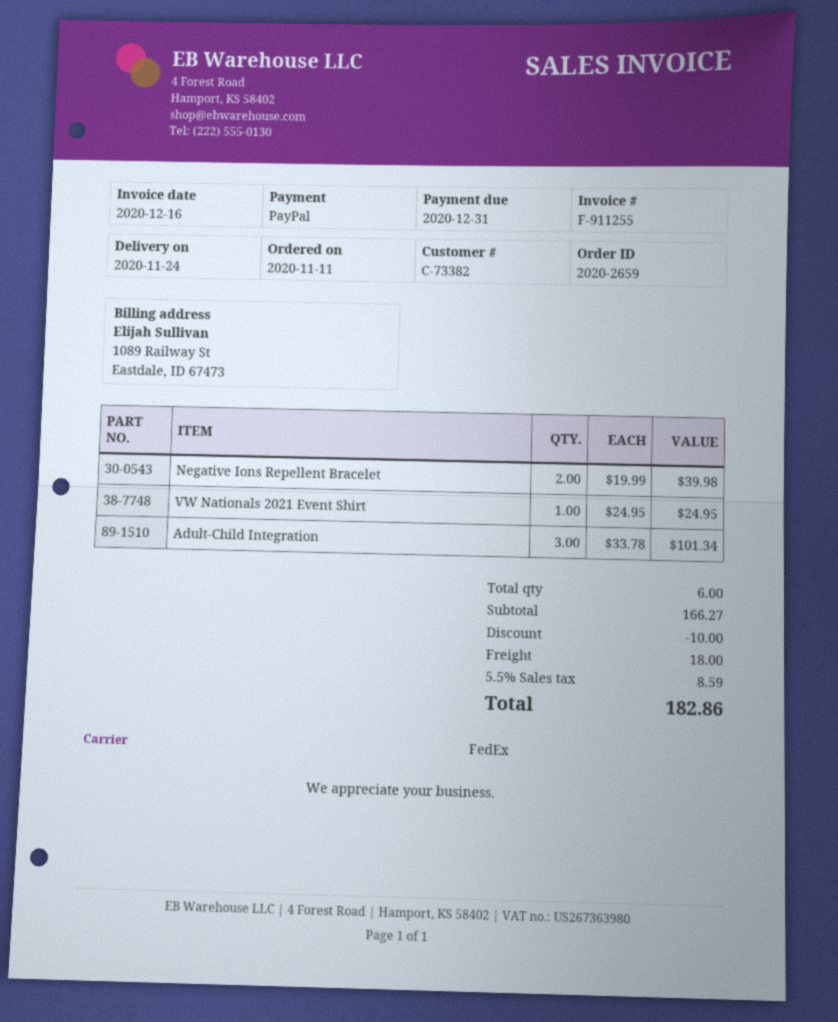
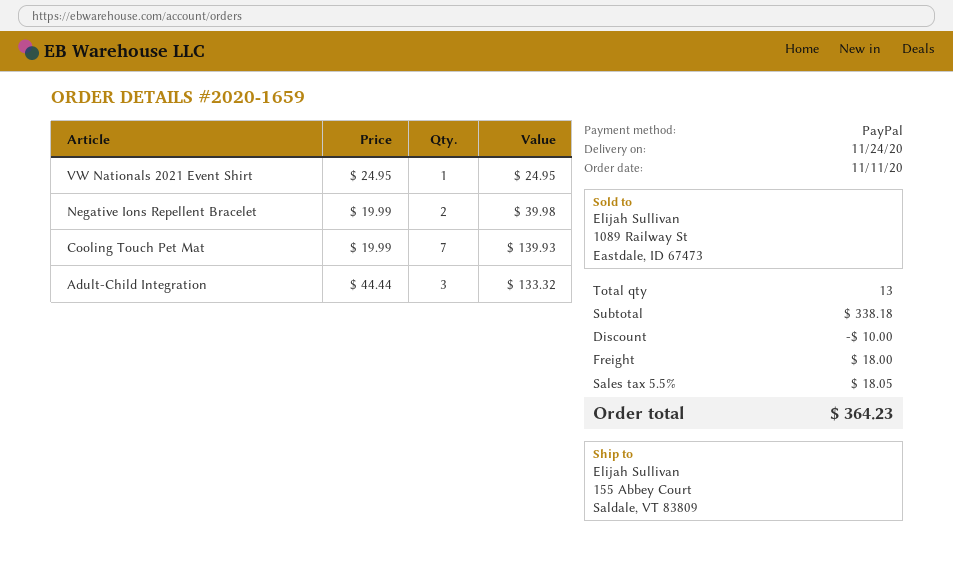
order number: 2020-2659 -> 2020-1659
Adult-Child Integration: 3 x 33.78 = 101.34 -> 3 x 44.44 = 133.32
Cooling Touch Pet Mat: none -> 7 x 19.99 = 139.93
total quantity: 6 -> 13
subtotal: 166.27 -> 338.18
tax: 5.5% = 8.59 -> 5.5% = 18.05
total: 182.86 -> 364.23

